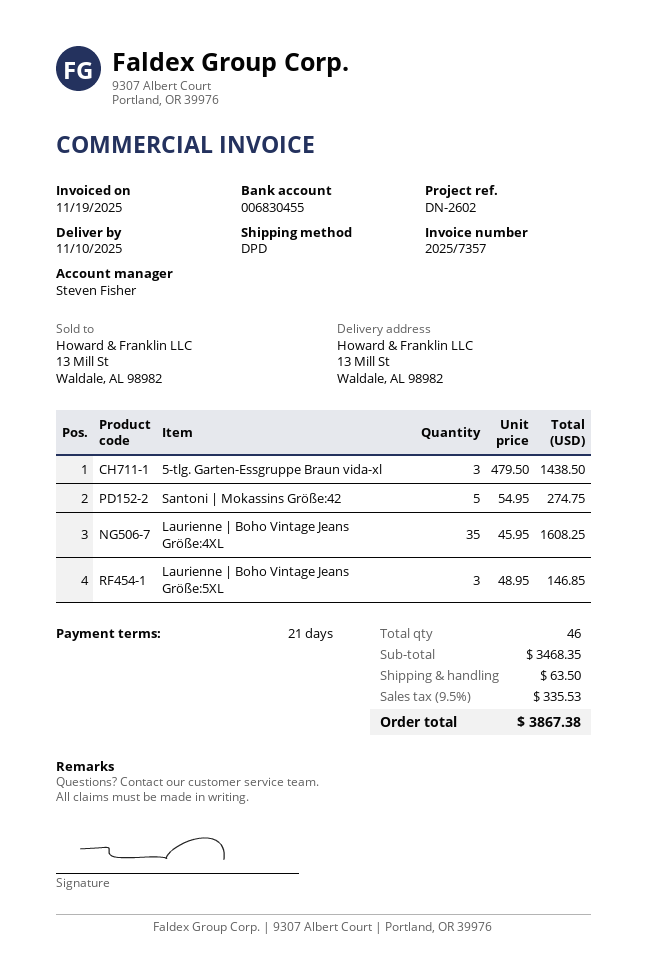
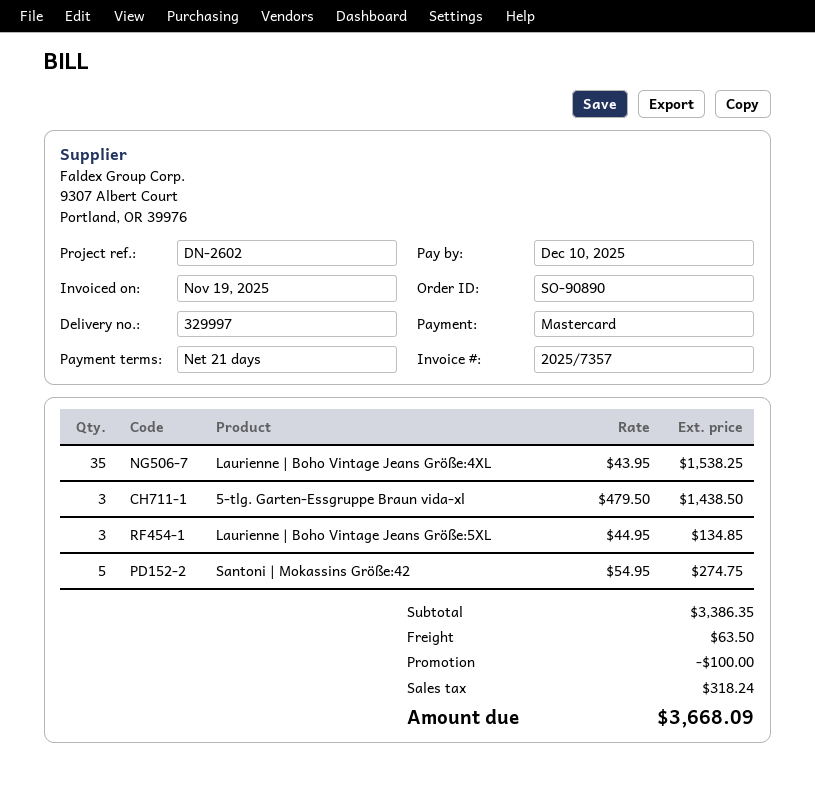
Laurienne | Boho Vintage Jeans Größe:4XL: 35 x 45.95 = 1608.25 -> 35 x 43.95 = 1538.25
Laurienne | Boho Vintage Jeans Größe:5XL: 3 x 48.95 = 146.85 -> 3 x 44.95 = 134.85
subtotal: 3468.35 -> 3386.35
discount: none -> 100.00
tax: 335.53 -> 318.24
total: 3867.38 -> 3668.09

